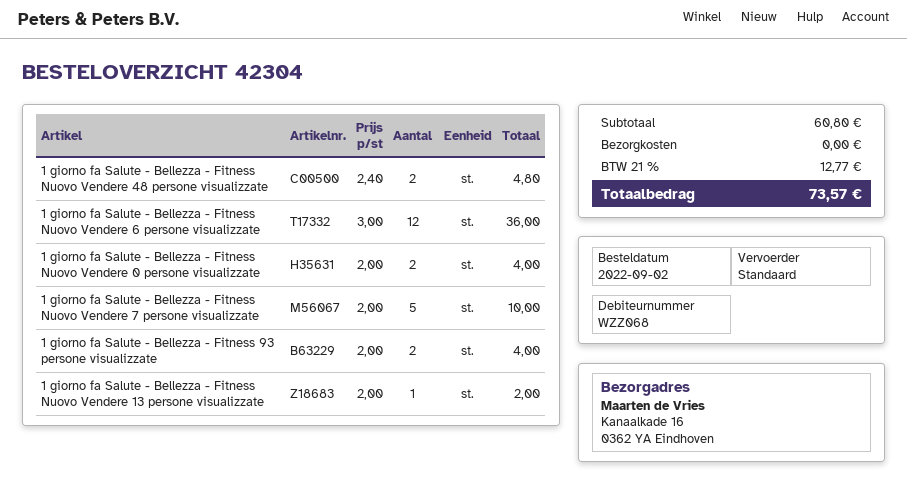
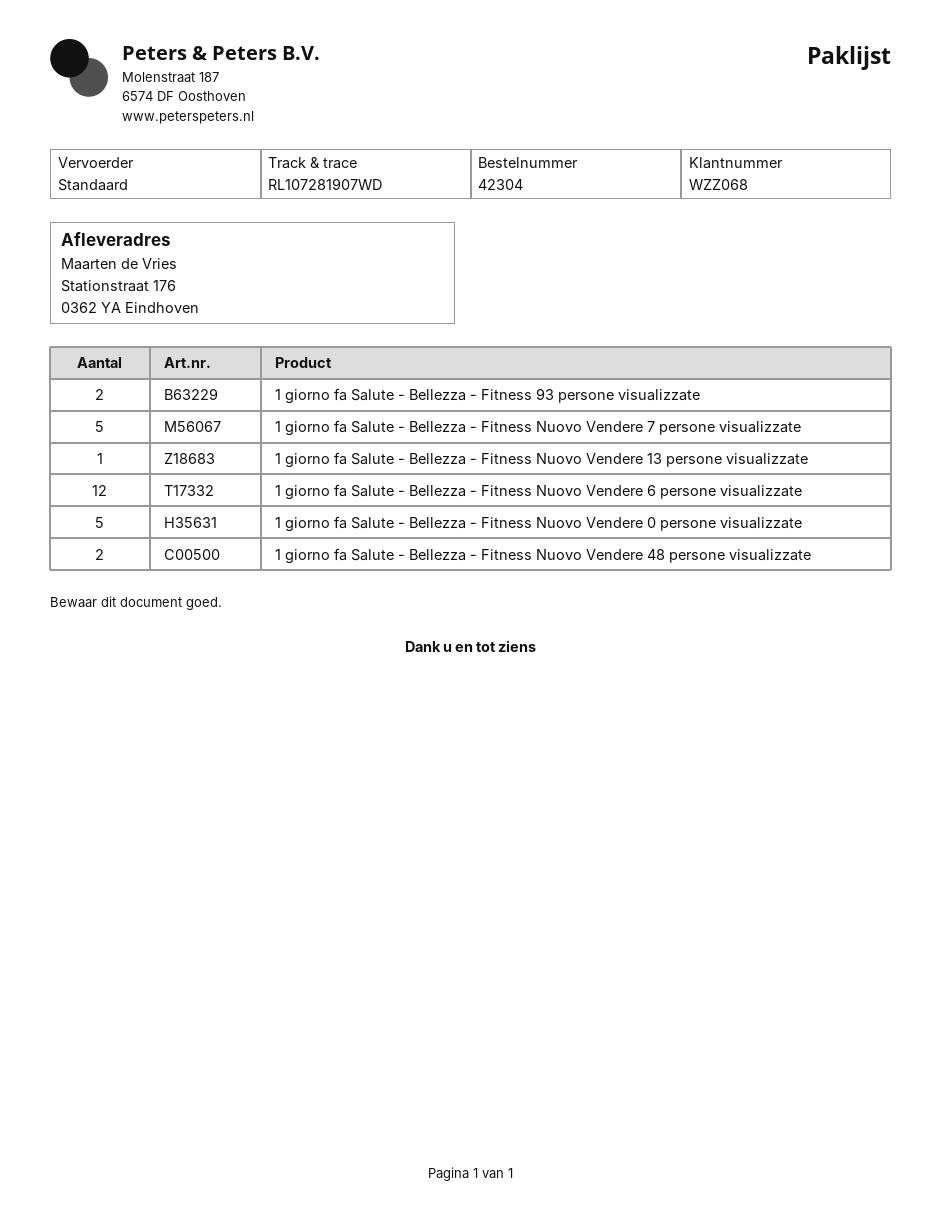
ship to: Kanaalkade 16, 0362 YA Eindhoven -> Stationstraat 176, 0362 YA Eindhoven
1 giorno fa Salute - Bellezza - Fitness Nuovo Vendere 0 persone visualizzate: 2 -> 5

